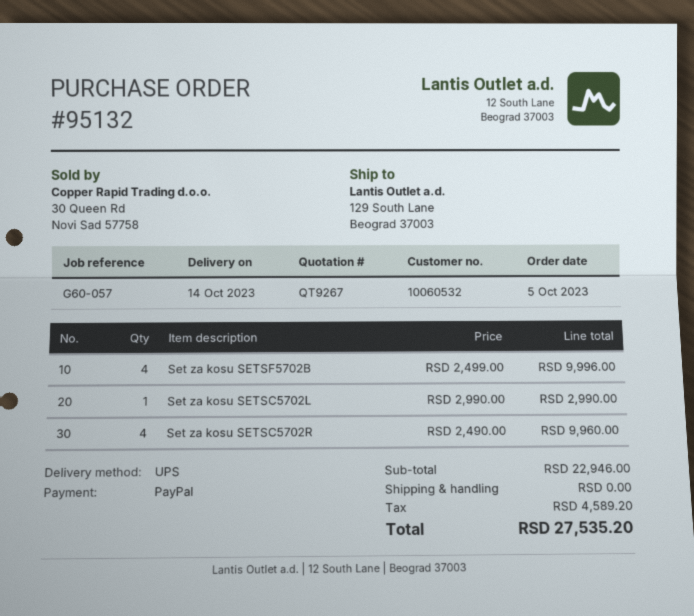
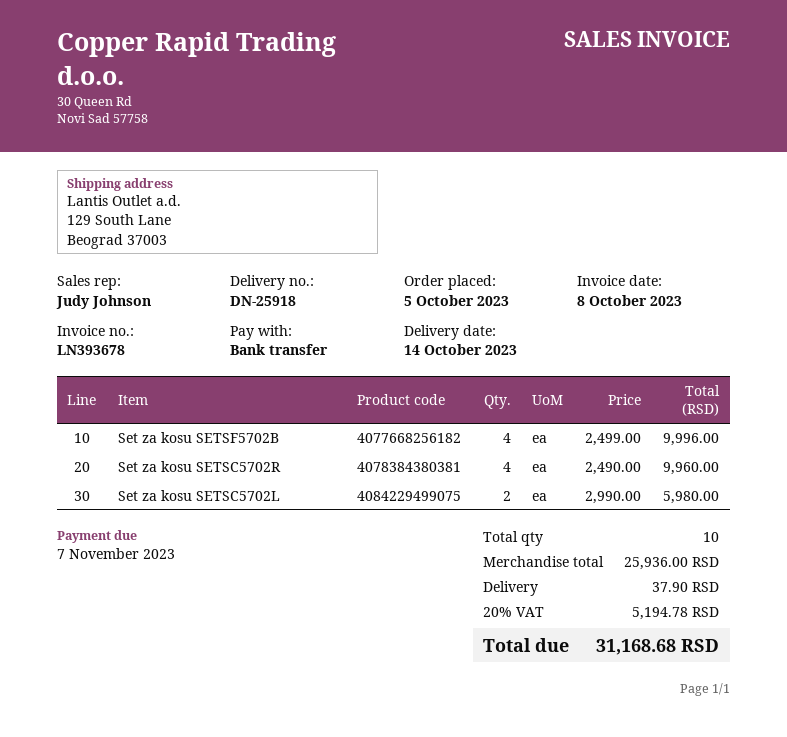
payment method: PayPal -> bank transfer
Set za kosu SETSC5702L: 1 x 2990.00 = 2990.00 -> 2 x 2990.00 = 5980.00
subtotal: 22946.00 -> 25936.00
shipping: 0.00 -> 37.90
tax: 4589.20 -> 5194.78
total: 27535.20 -> 31168.68

